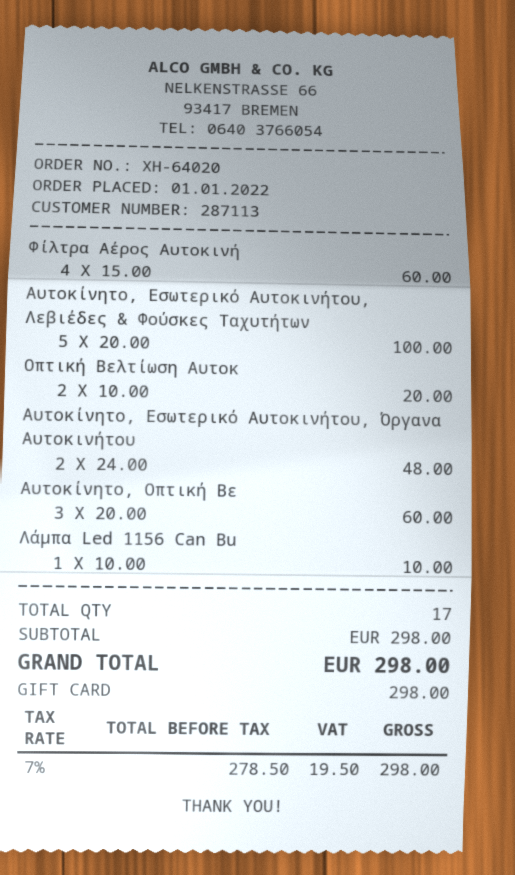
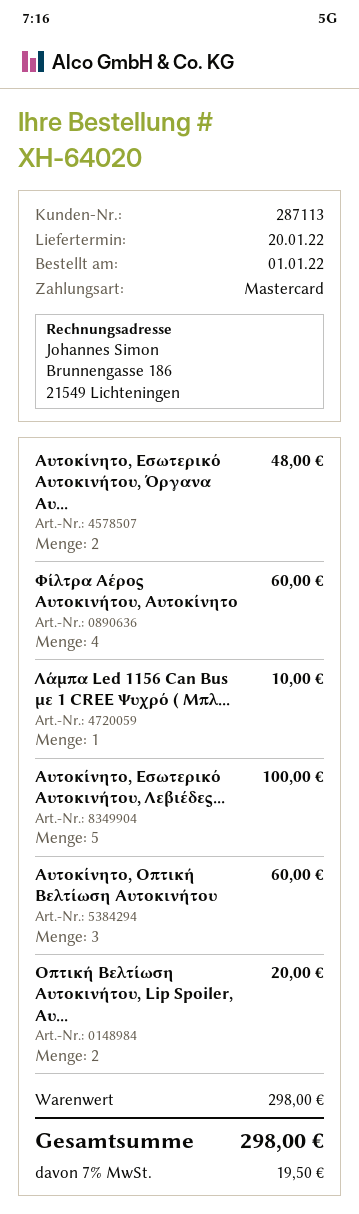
payment method: gift card -> Mastercard

